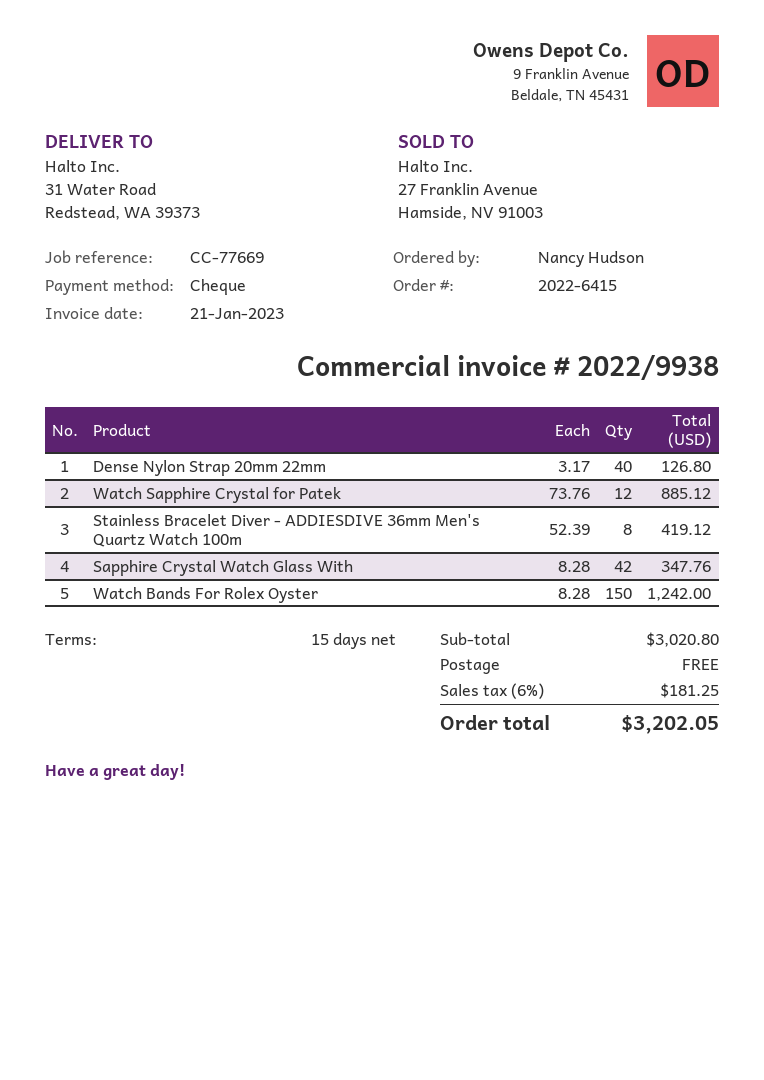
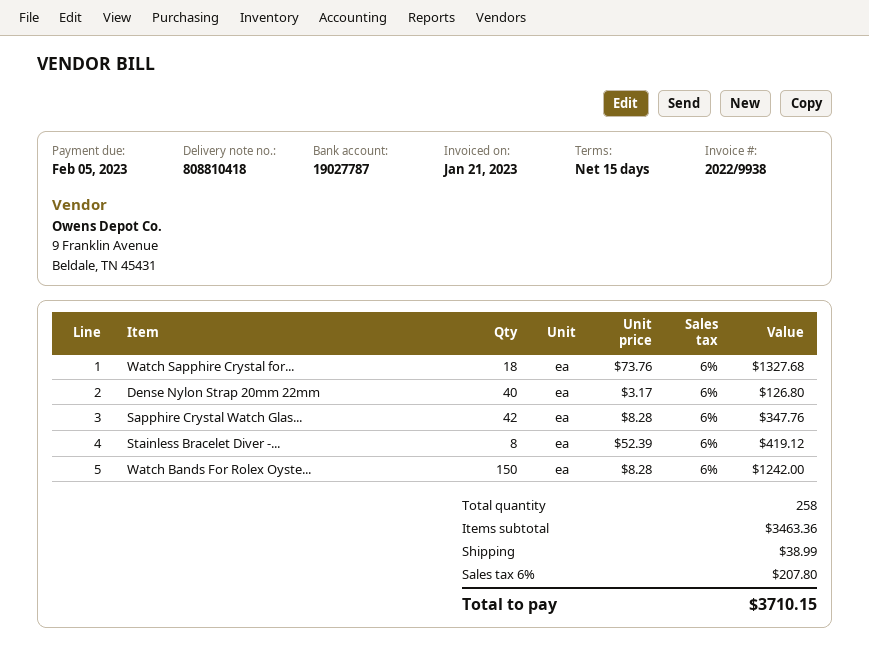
Watch Sapphire Crystal for Patek: 12 x 73.76 = 885.12 -> 18 x 73.76 = 1327.68
subtotal: 3020.80 -> 3463.36
shipping: 0.00 -> 38.99
tax: 6% = 181.25 -> 6% = 207.80
total: 3202.05 -> 3710.15

